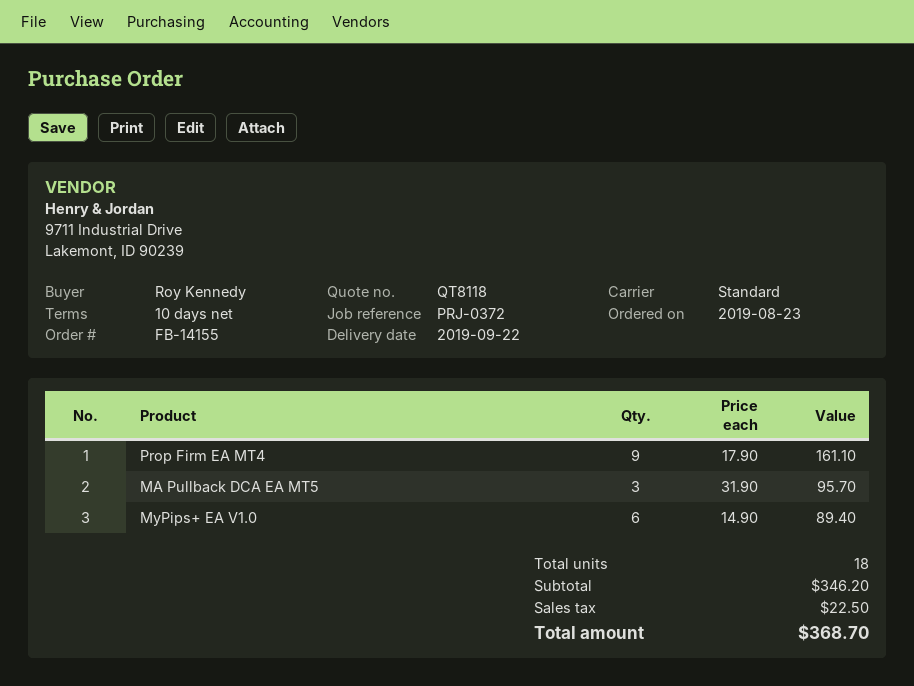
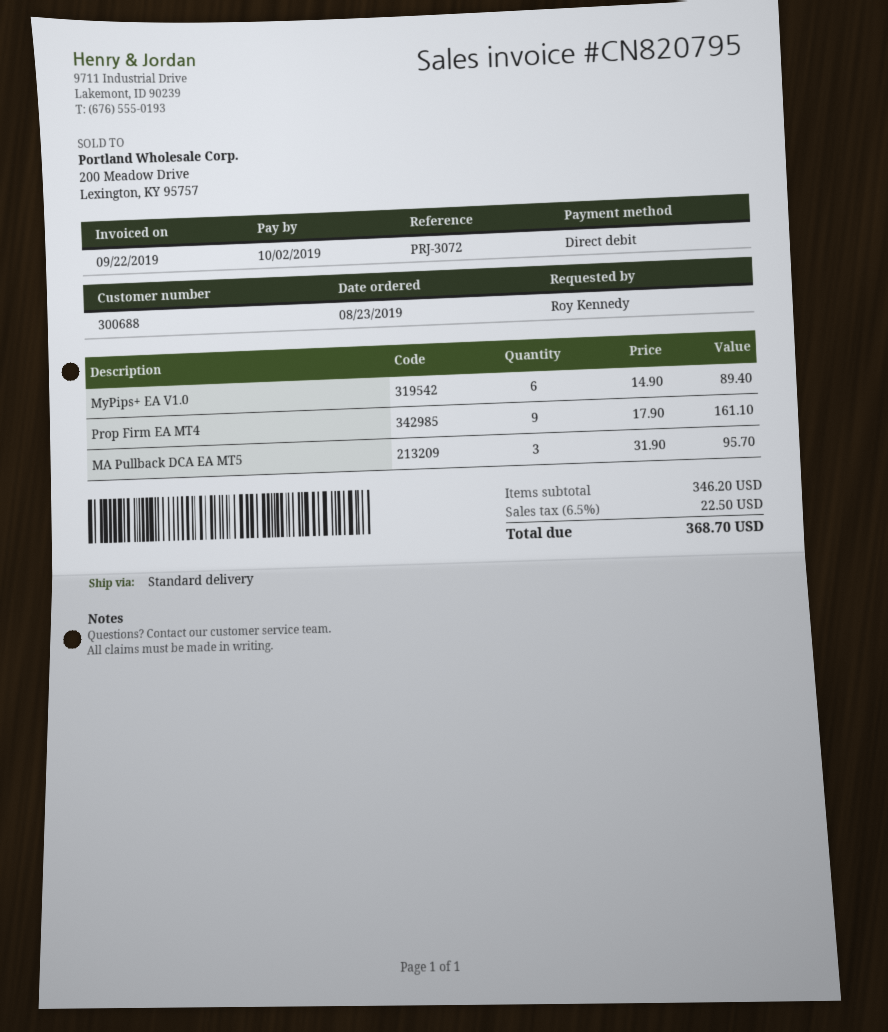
reference: PRJ-0372 -> PRJ-3072

